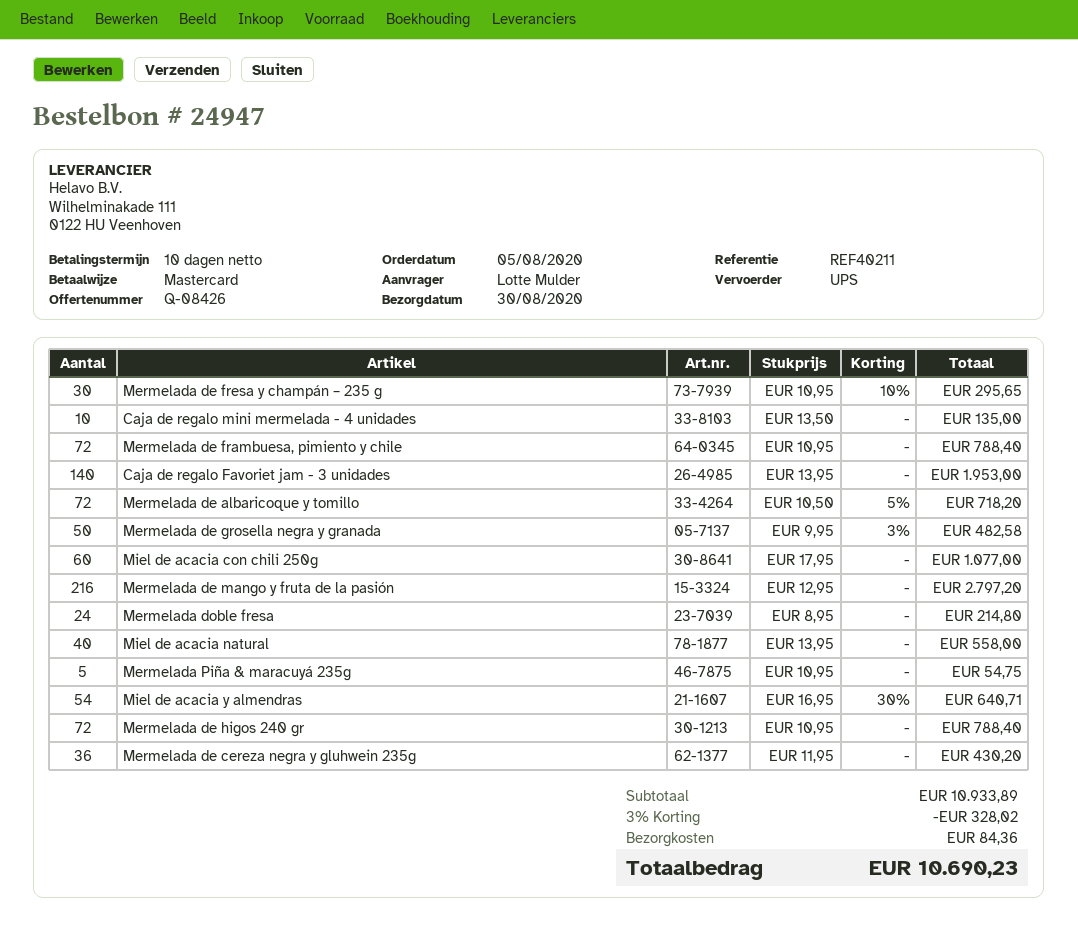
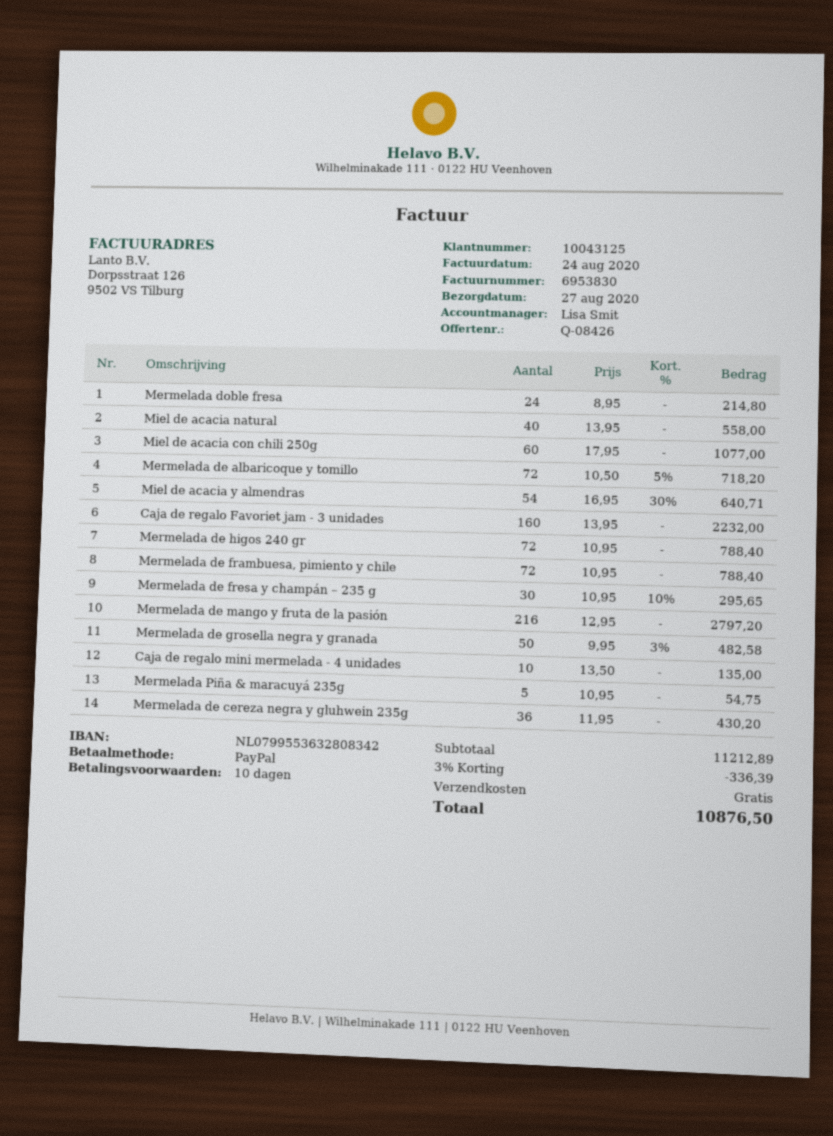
delivery date: 2020-08-30 -> 2020-08-27
payment method: Mastercard -> PayPal
Caja de regalo Favoriet jam - 3 unidades: 140 x 13.95 = 1953.00 -> 160 x 13.95 = 2232.00
subtotal: 10933.89 -> 11212.89
discount: 3% = 328.02 -> 3% = 336.39
shipping: 84.36 -> 0.00
total: 10690.23 -> 10876.50

